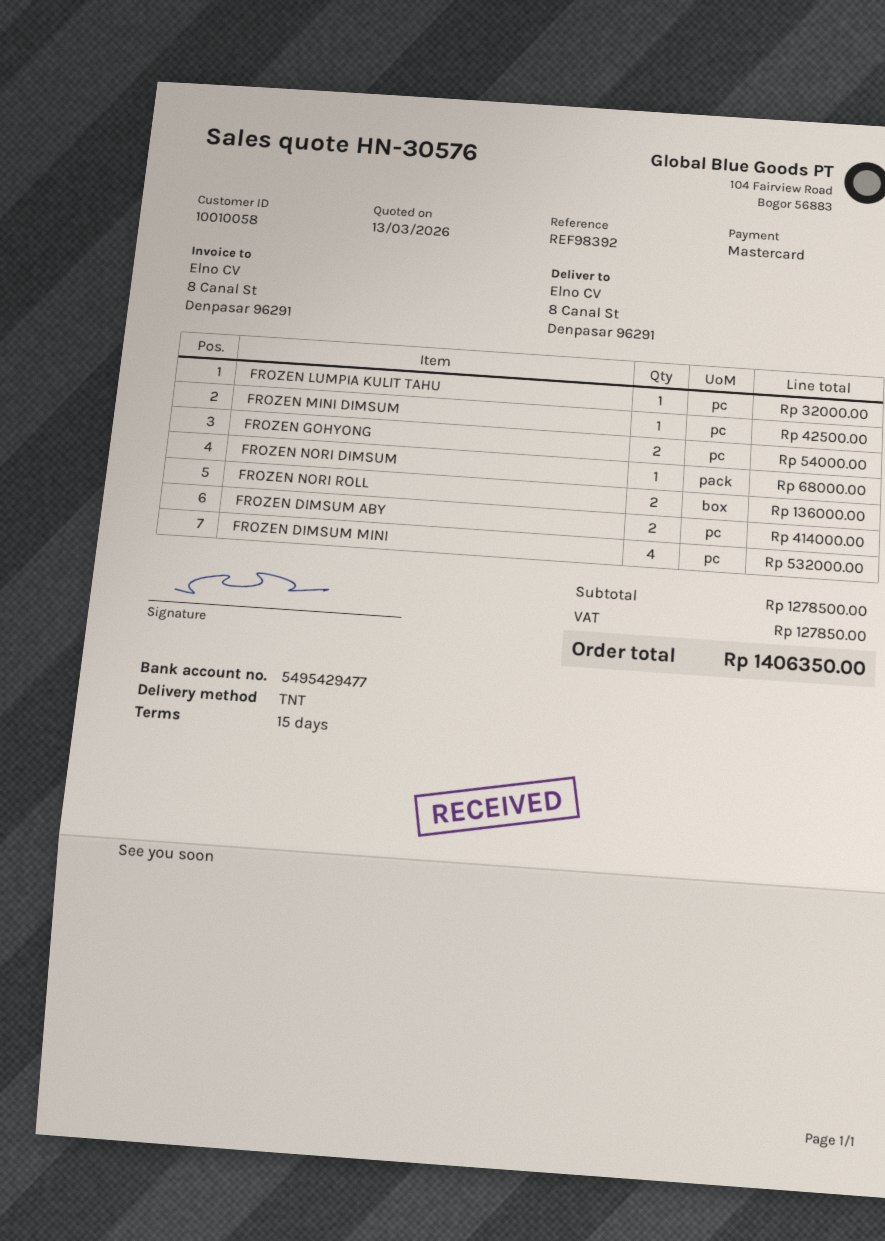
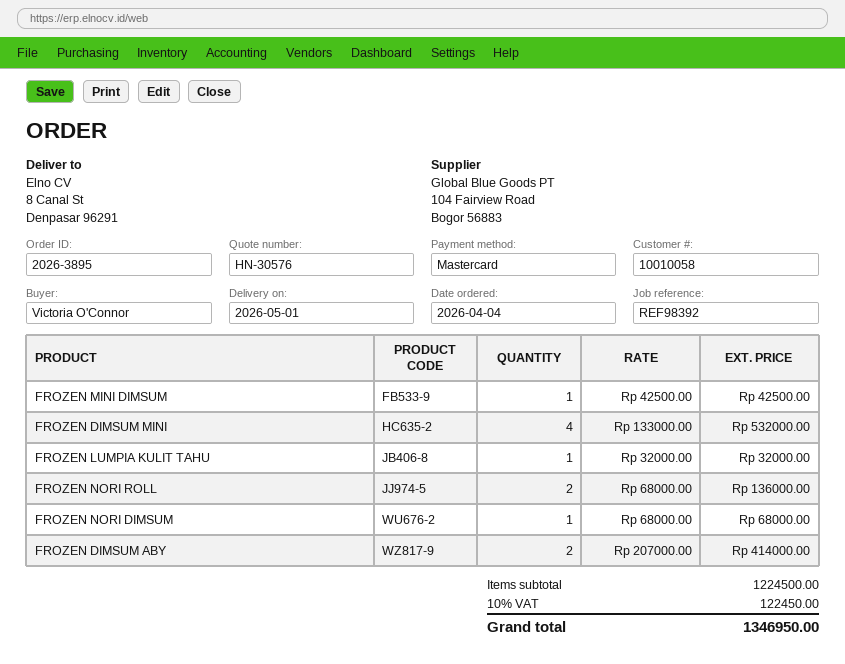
FROZEN GOHYONG: 2 for 54000.00 -> none
subtotal: 1278500.00 -> 1224500.00
tax: 127850.00 -> 122450.00
total: 1406350.00 -> 1346950.00

